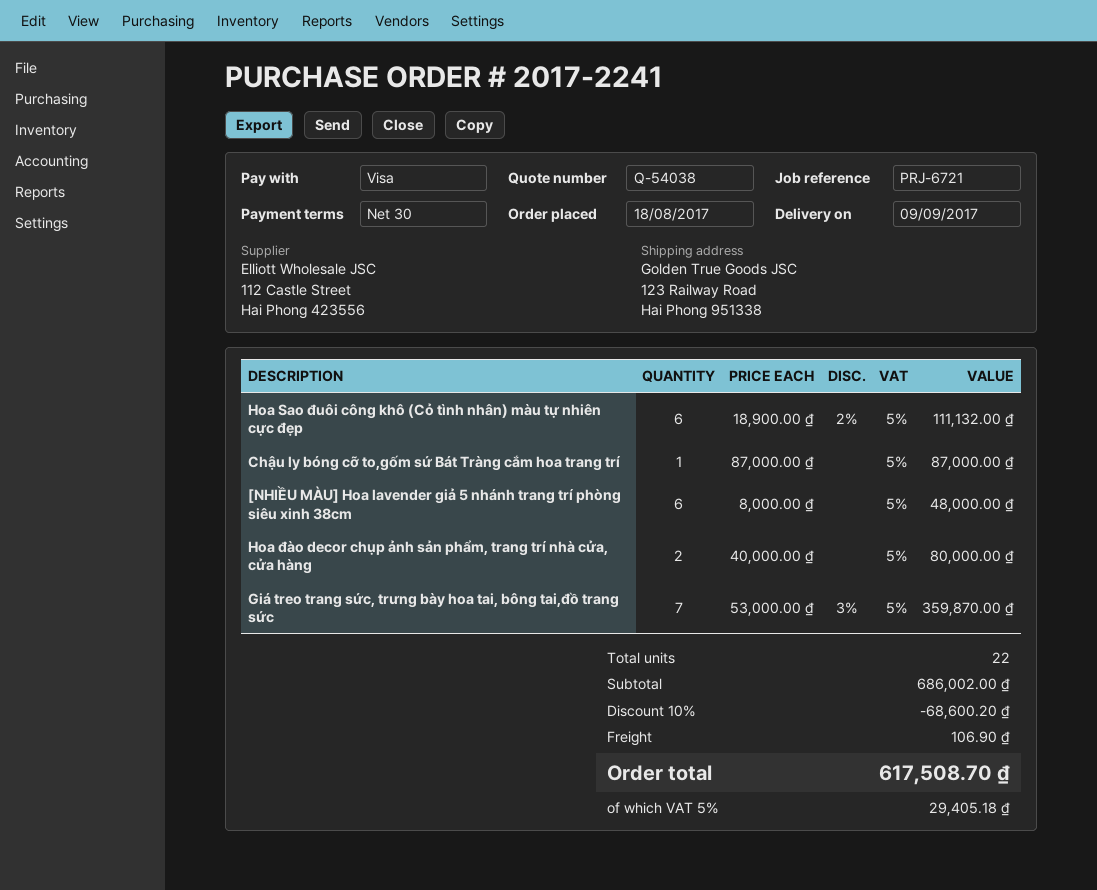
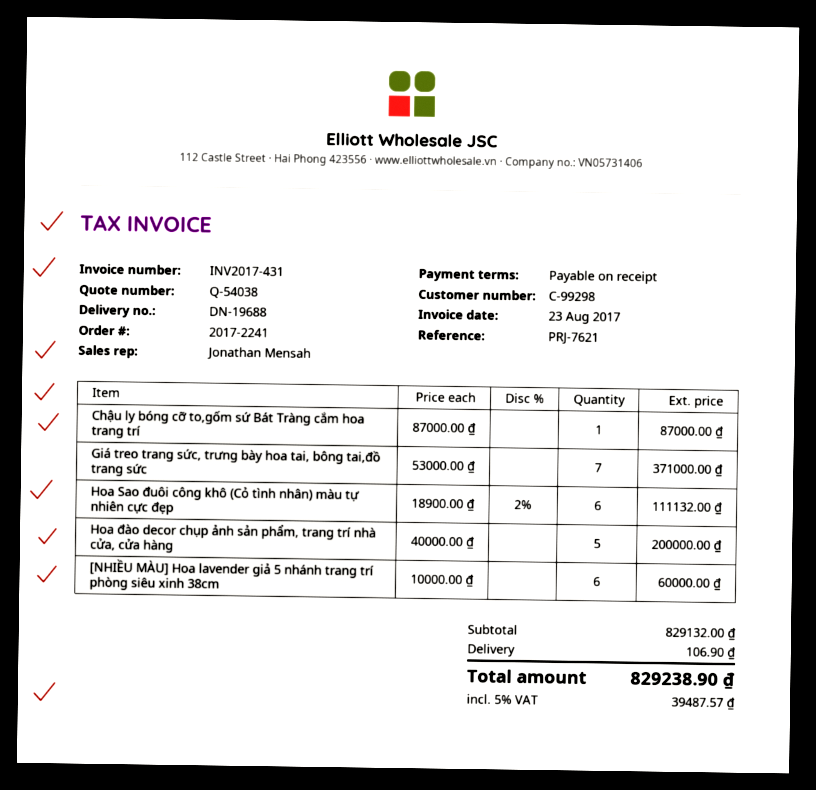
payment terms: 30 days -> on receipt
reference: PRJ-6721 -> PRJ-7621
[NHIỀU MÀU] Hoa lavender giả 5 nhánh trang trí phòng siêu xinh 38cm: 6 x 8000.00 = 48000.00 -> 6 x 10000.00 = 60000.00
Hoa đào decor chụp ảnh sản phẩm, trang trí nhà cửa, cửa hàng: 2 x 40000.00 = 80000.00 -> 5 x 40000.00 = 200000.00
Giá treo trang sức, trưng bày hoa tai, bông tai,đồ trang sức: 7 x 53000.00 - 3% = 359870.00 -> 7 x 53000.00 = 371000.00
subtotal: 686002.00 -> 829132.00
discount: 10% = 68600.20 -> none
tax: 5% = 29405.18 -> 5% = 39487.57
total: 617508.70 -> 829238.90

